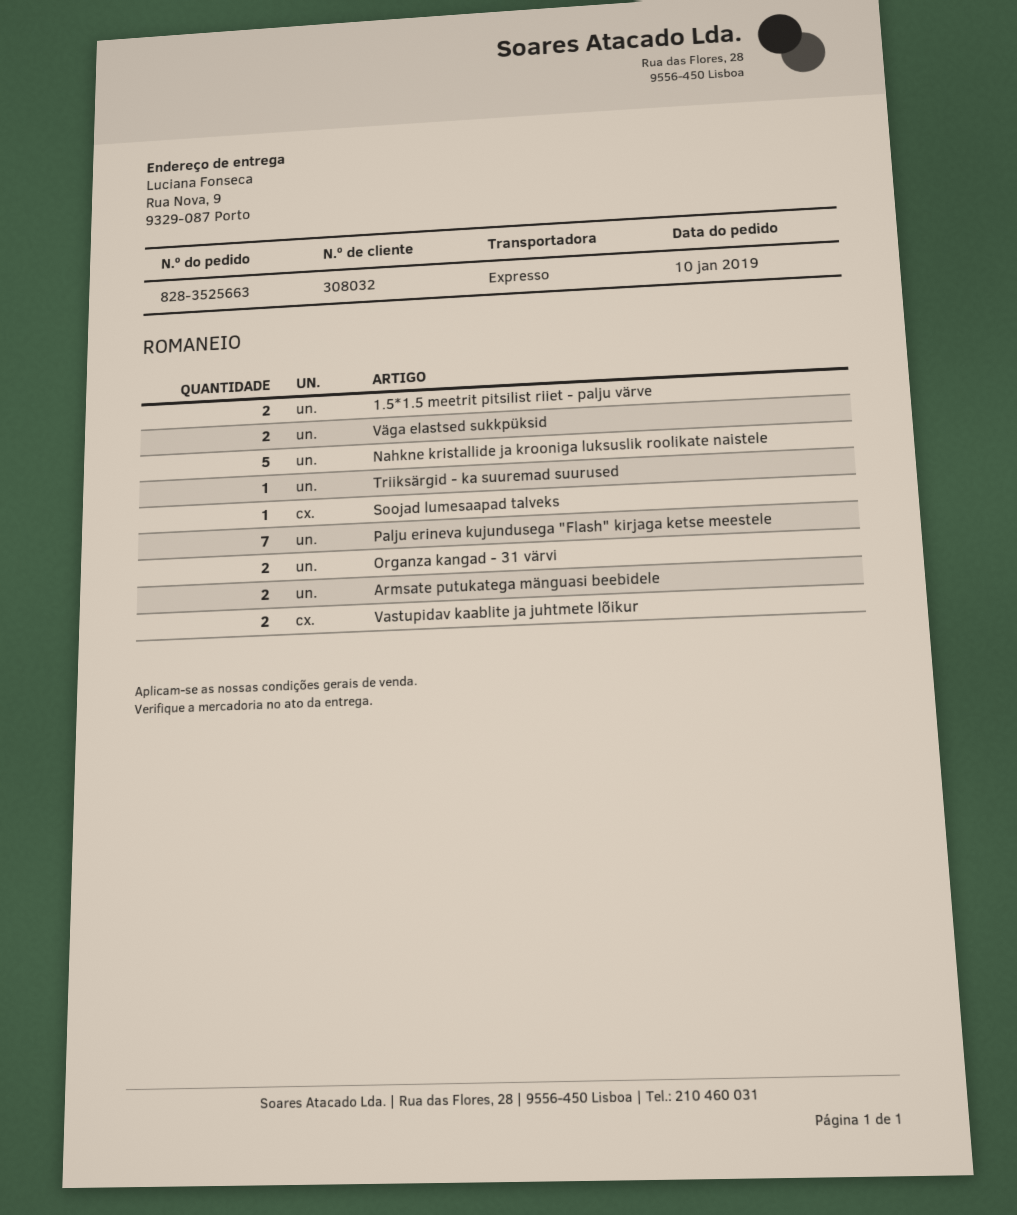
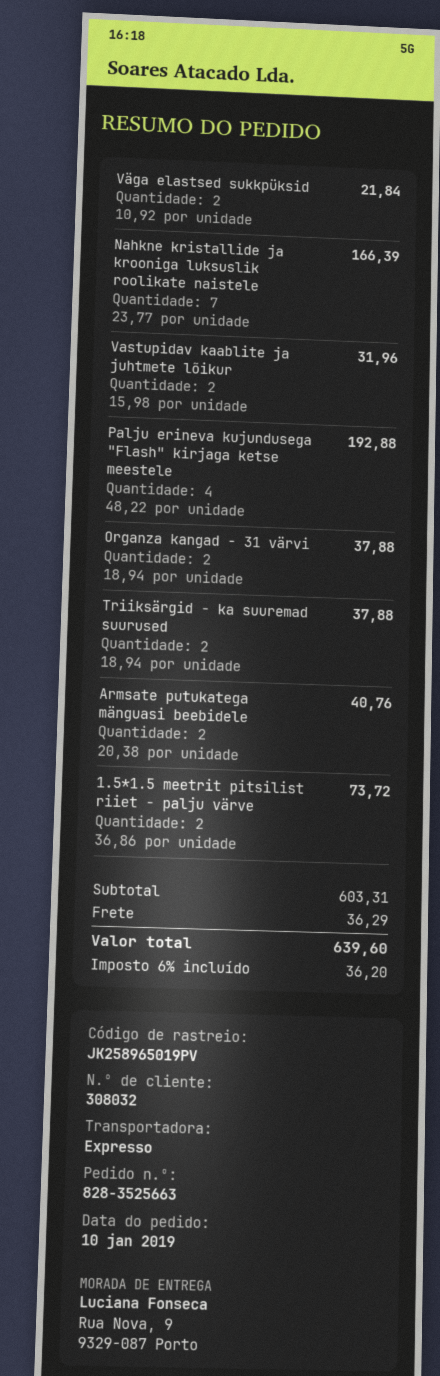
Nahkne kristallide ja krooniga luksuslik roolikate naistele: 5 -> 7
Triiksärgid - ka suuremad suurused: 1 -> 2
Soojad lumesaapad talveks: 1 -> none
Palju erineva kujundusega "Flash" kirjaga ketse meestele: 7 -> 4

